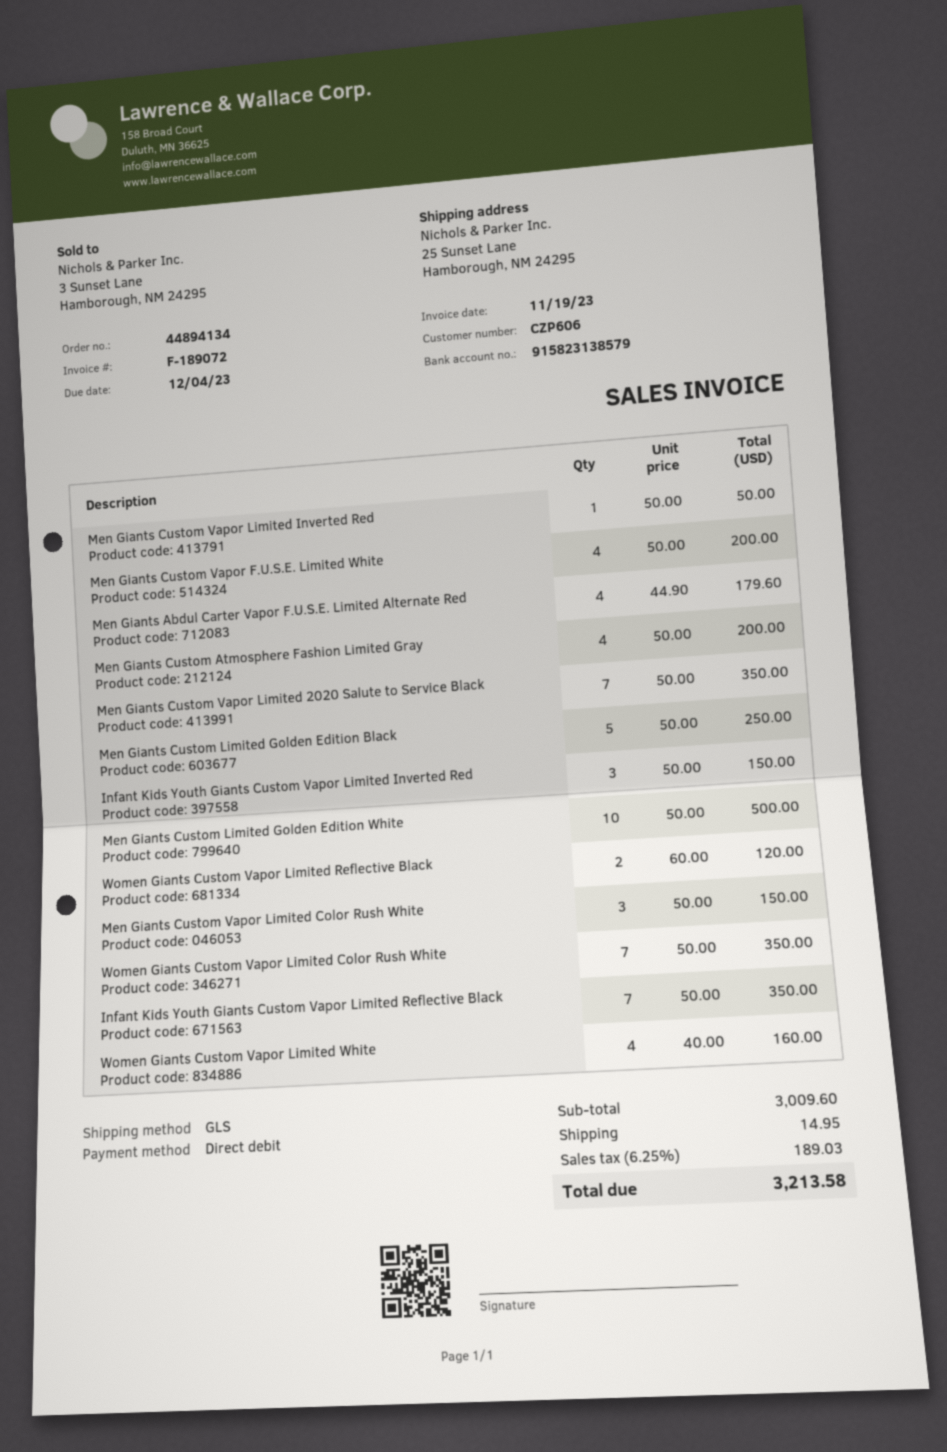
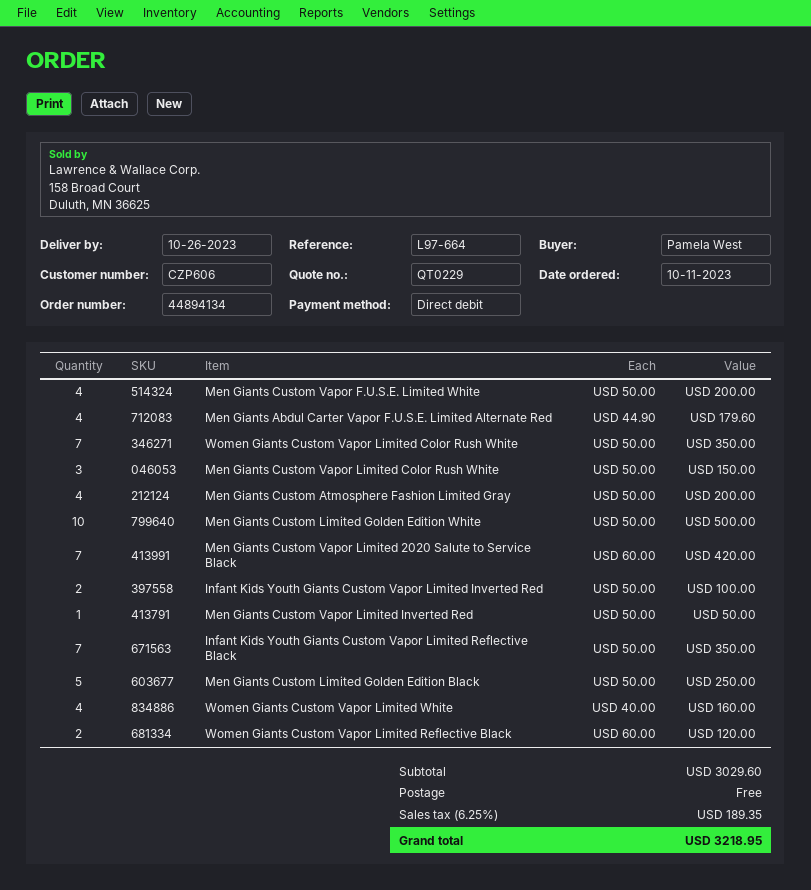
Men Giants Custom Vapor Limited 2020 Salute to Service Black: 7 x 50.00 = 350.00 -> 7 x 60.00 = 420.00
Infant Kids Youth Giants Custom Vapor Limited Inverted Red: 3 x 50.00 = 150.00 -> 2 x 50.00 = 100.00
subtotal: 3009.60 -> 3029.60
shipping: 14.95 -> 0.00
tax: 6.25% = 189.03 -> 6.25% = 189.35
total: 3213.58 -> 3218.95

